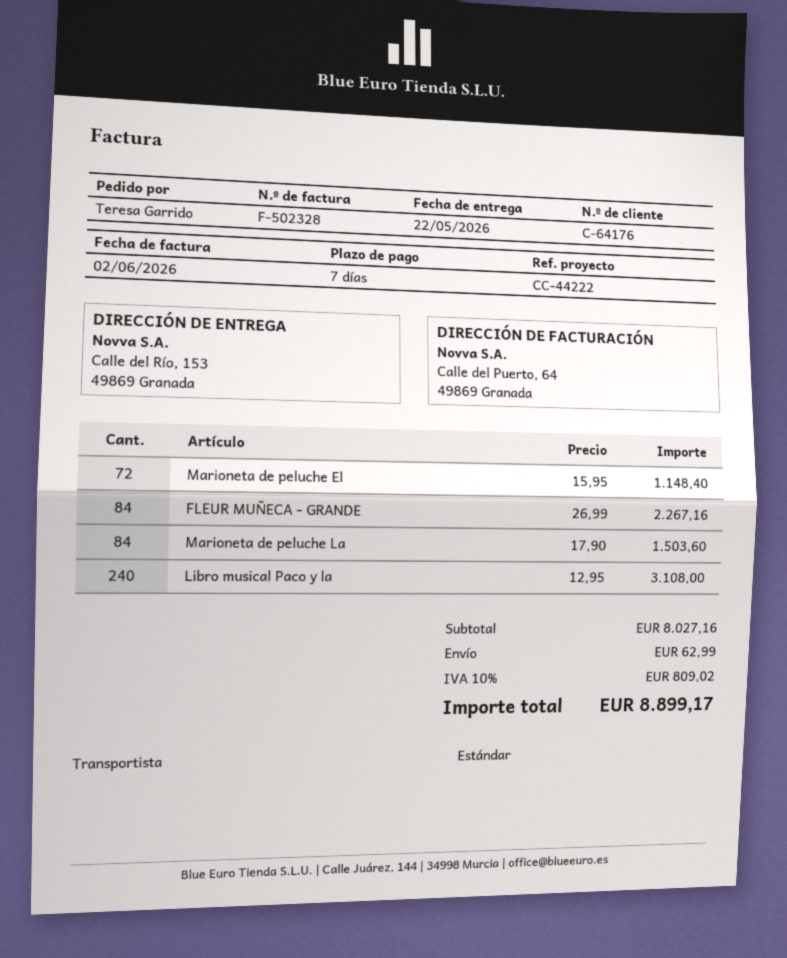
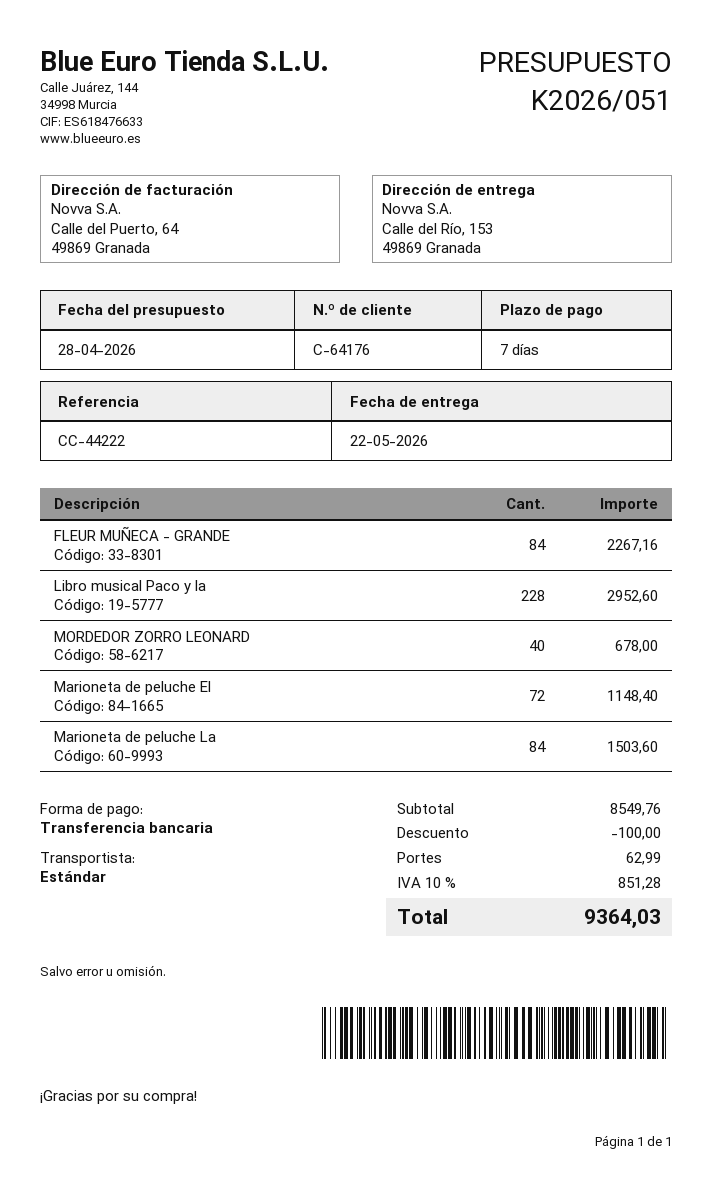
Libro musical Paco y la: 240 for 3108.00 -> 228 for 2952.60
MORDEDOR ZORRO LEONARD: none -> 40 for 678.00
subtotal: 8027.16 -> 8549.76
discount: none -> 100.00
tax: 10% = 809.02 -> 10% = 851.28
total: 8899.17 -> 9364.03

